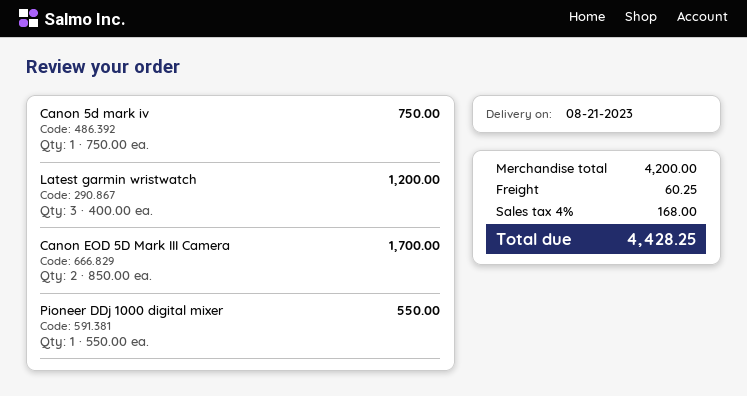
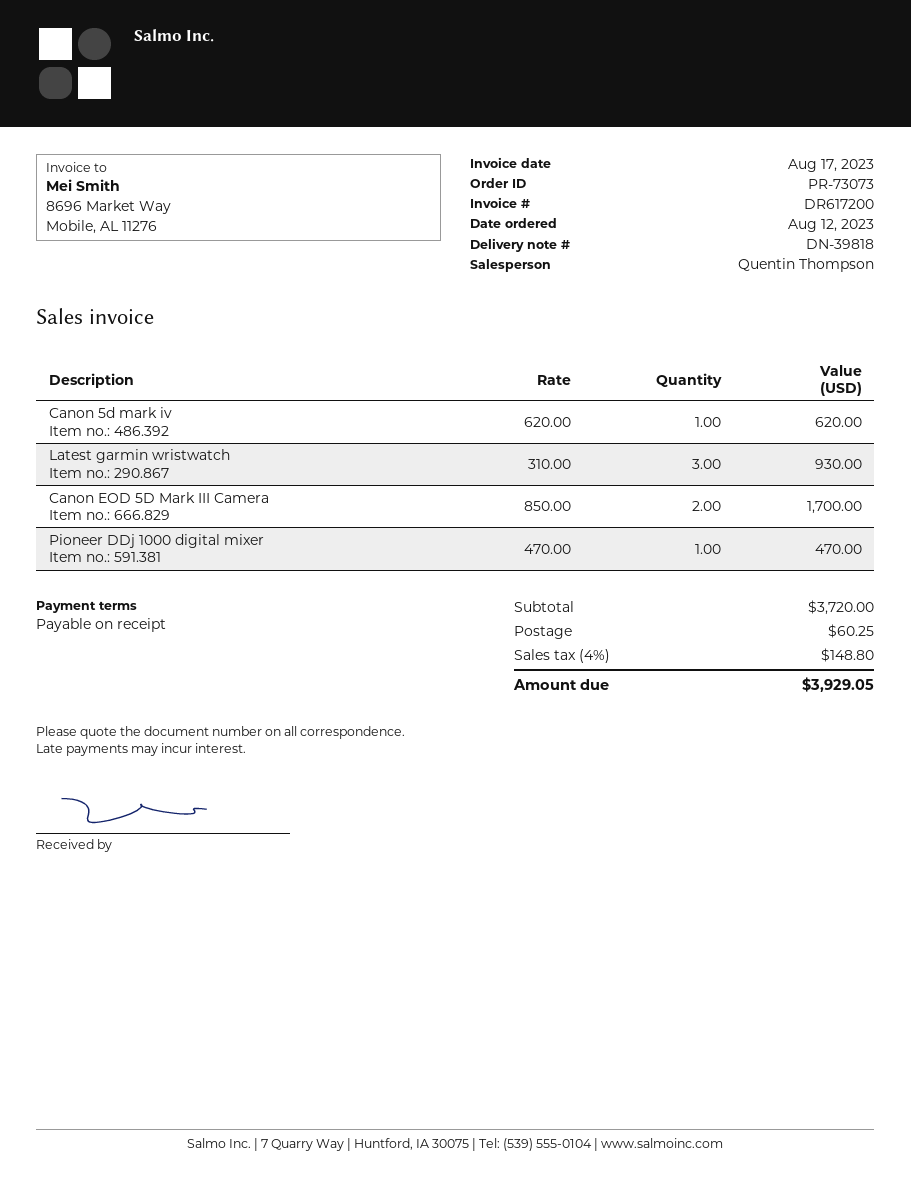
Canon 5d mark iv: 1 x 750.00 = 750.00 -> 1 x 620.00 = 620.00
Latest garmin wristwatch: 3 x 400.00 = 1200.00 -> 3 x 310.00 = 930.00
Pioneer DDj 1000 digital mixer: 1 x 550.00 = 550.00 -> 1 x 470.00 = 470.00
subtotal: 4200.00 -> 3720.00
tax: 4% = 168.00 -> 4% = 148.80
total: 4428.25 -> 3929.05

